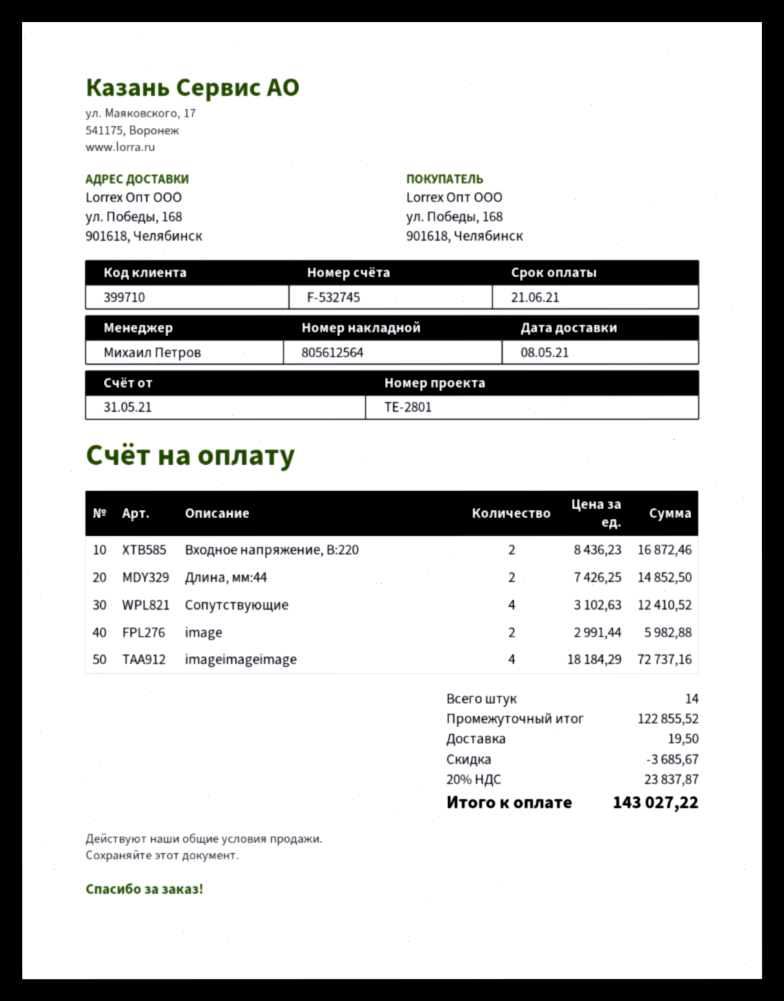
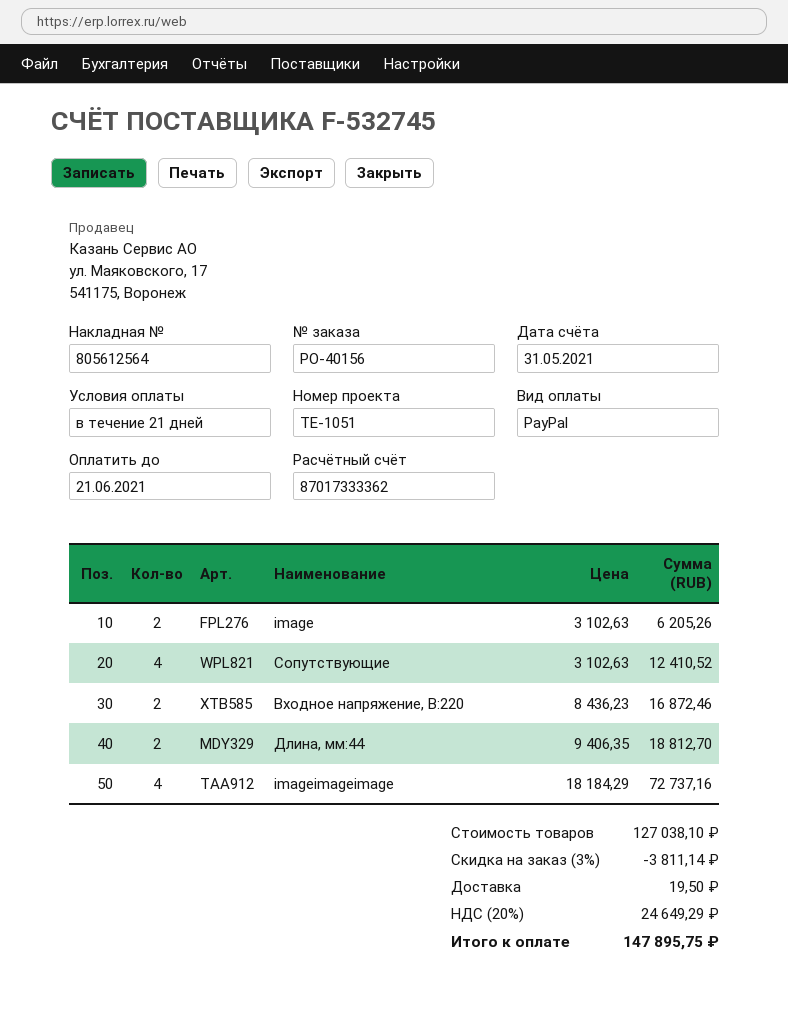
reference: TE-2801 -> TE-1051
Длина, мм:44: 2 x 7426.25 = 14852.50 -> 2 x 9406.35 = 18812.70
image: 2 x 2991.44 = 5982.88 -> 2 x 3102.63 = 6205.26
subtotal: 122855.52 -> 127038.10
discount: 3685.67 -> 3811.14
tax: 20% = 23837.87 -> 20% = 24649.29
total: 143027.22 -> 147895.75

